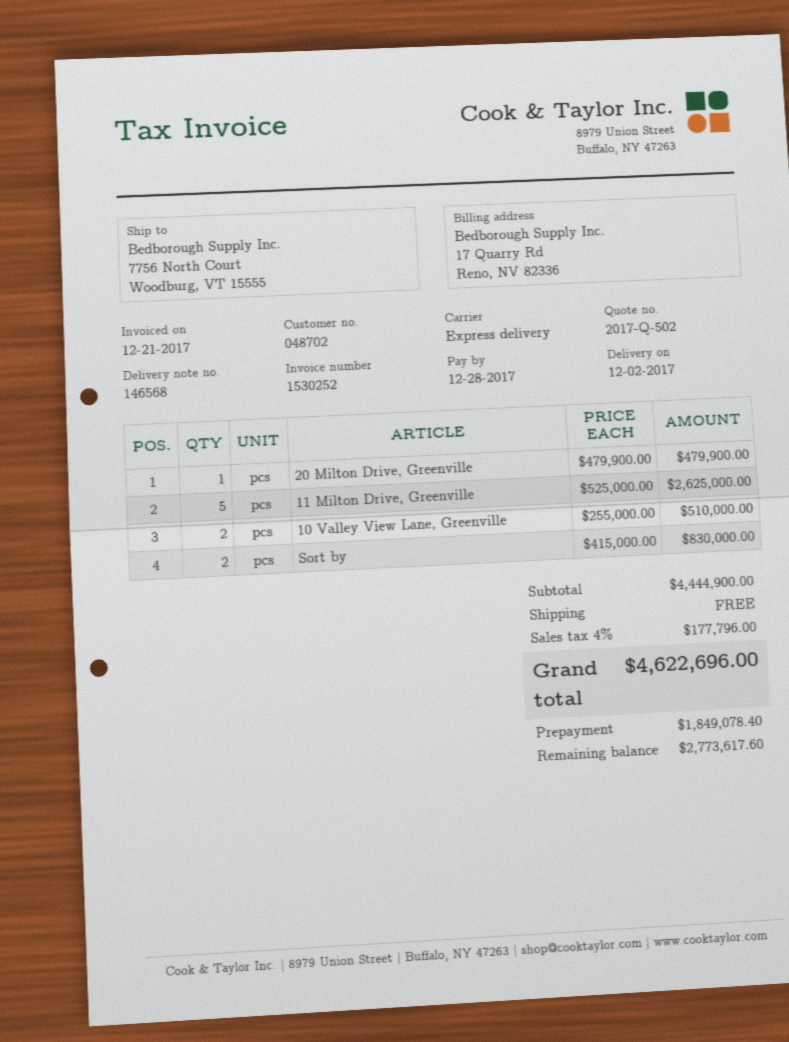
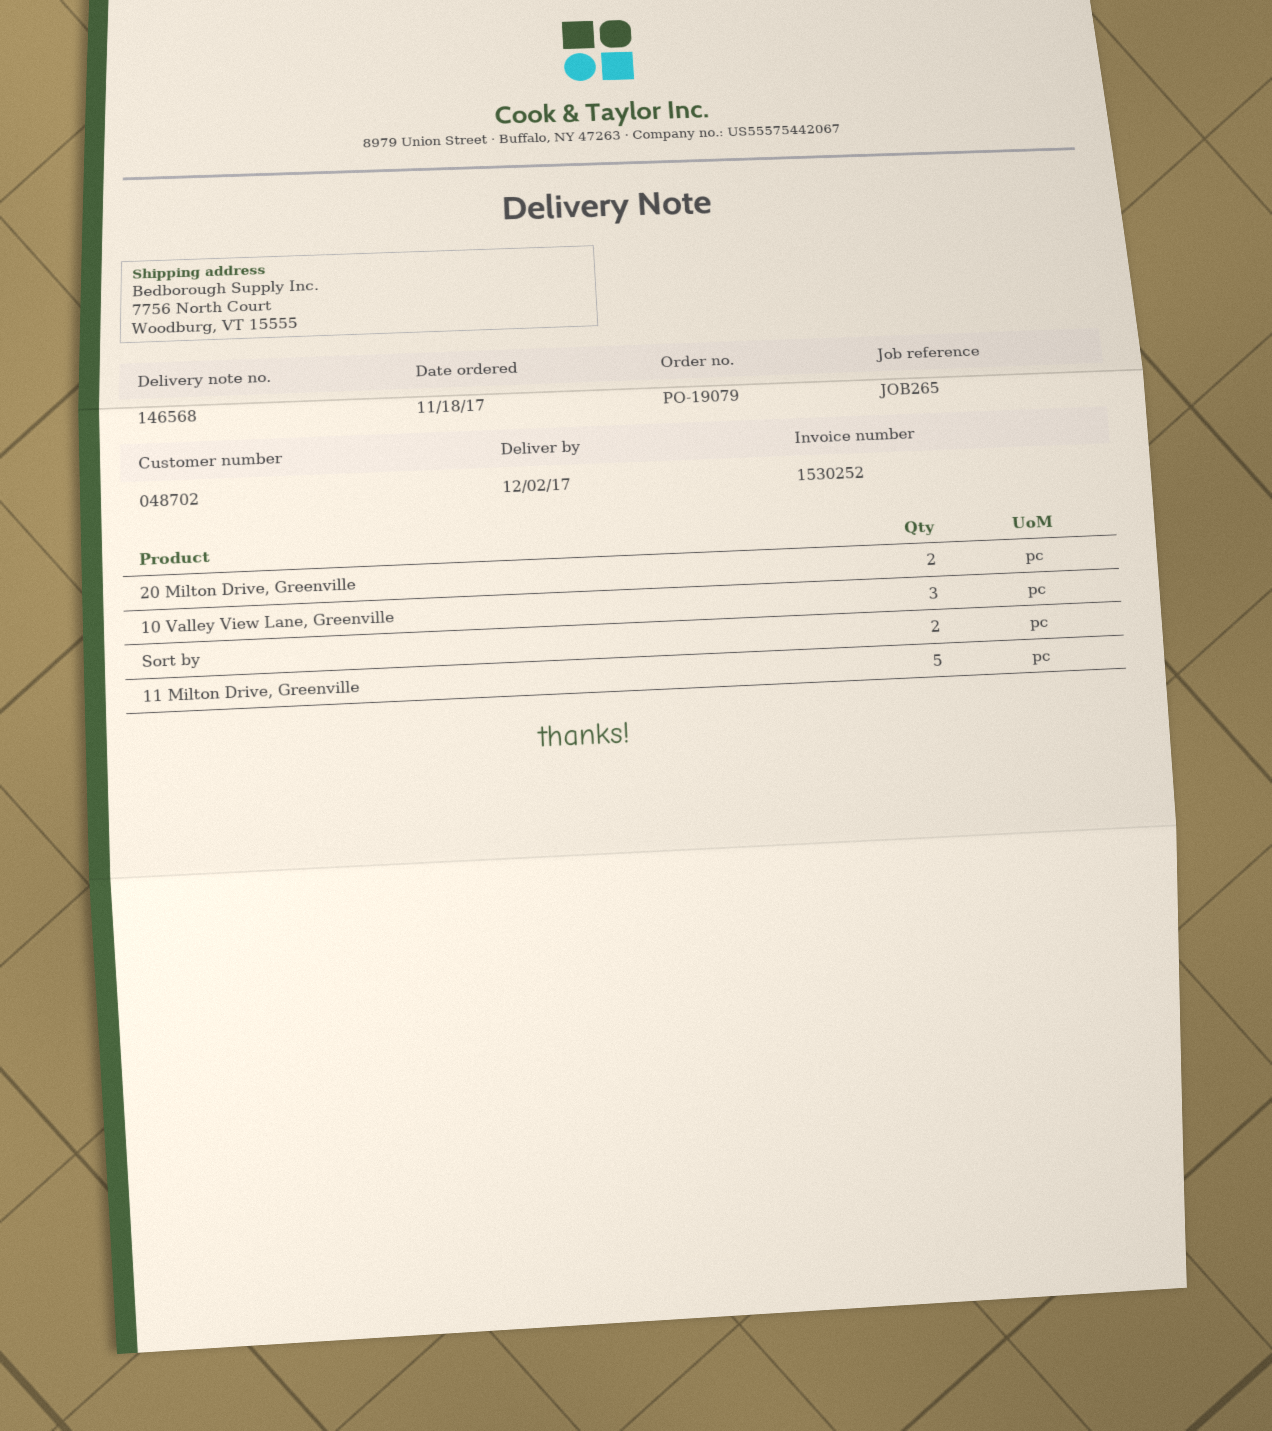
20 Milton Drive, Greenville: 1 -> 2
10 Valley View Lane, Greenville: 2 -> 3

